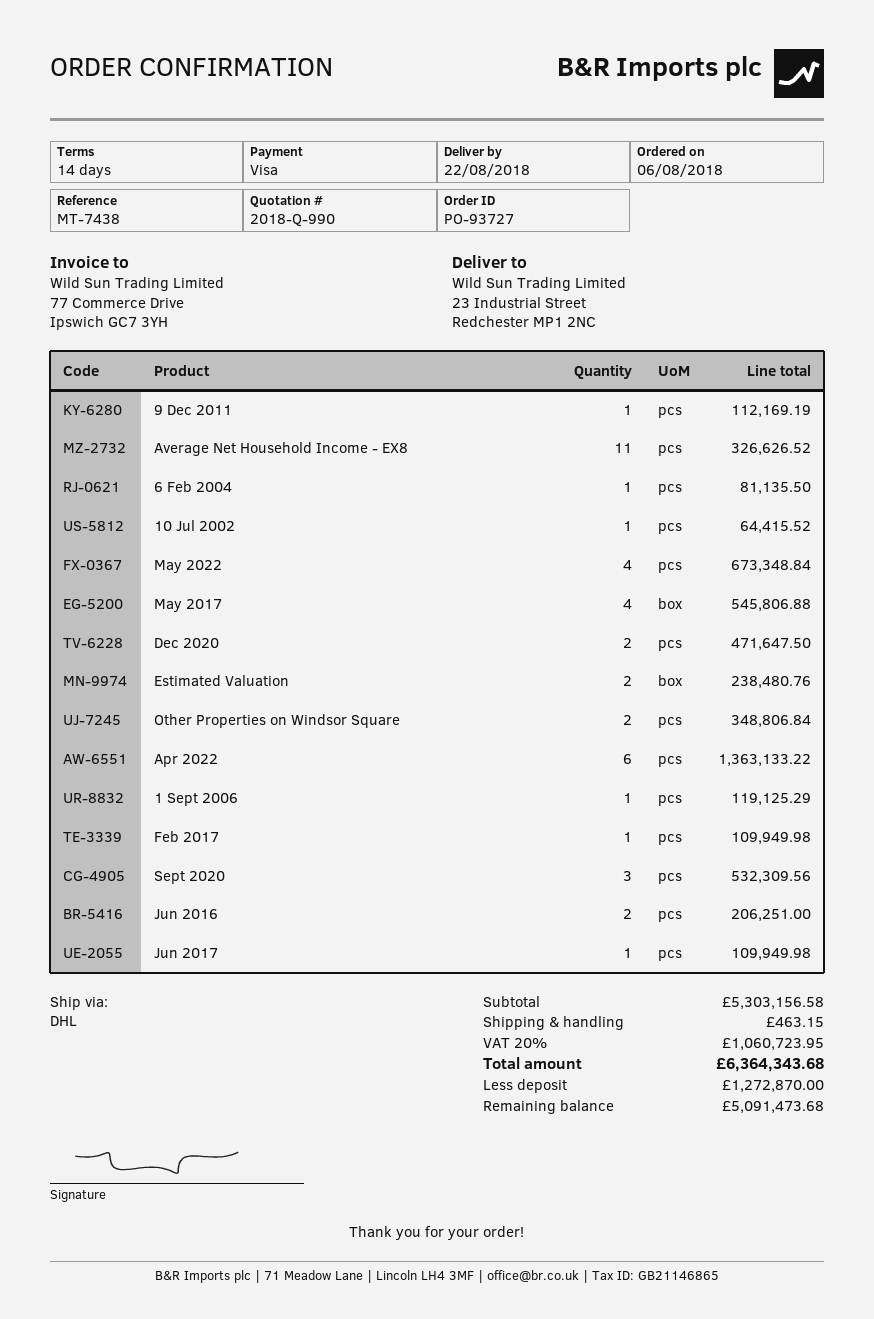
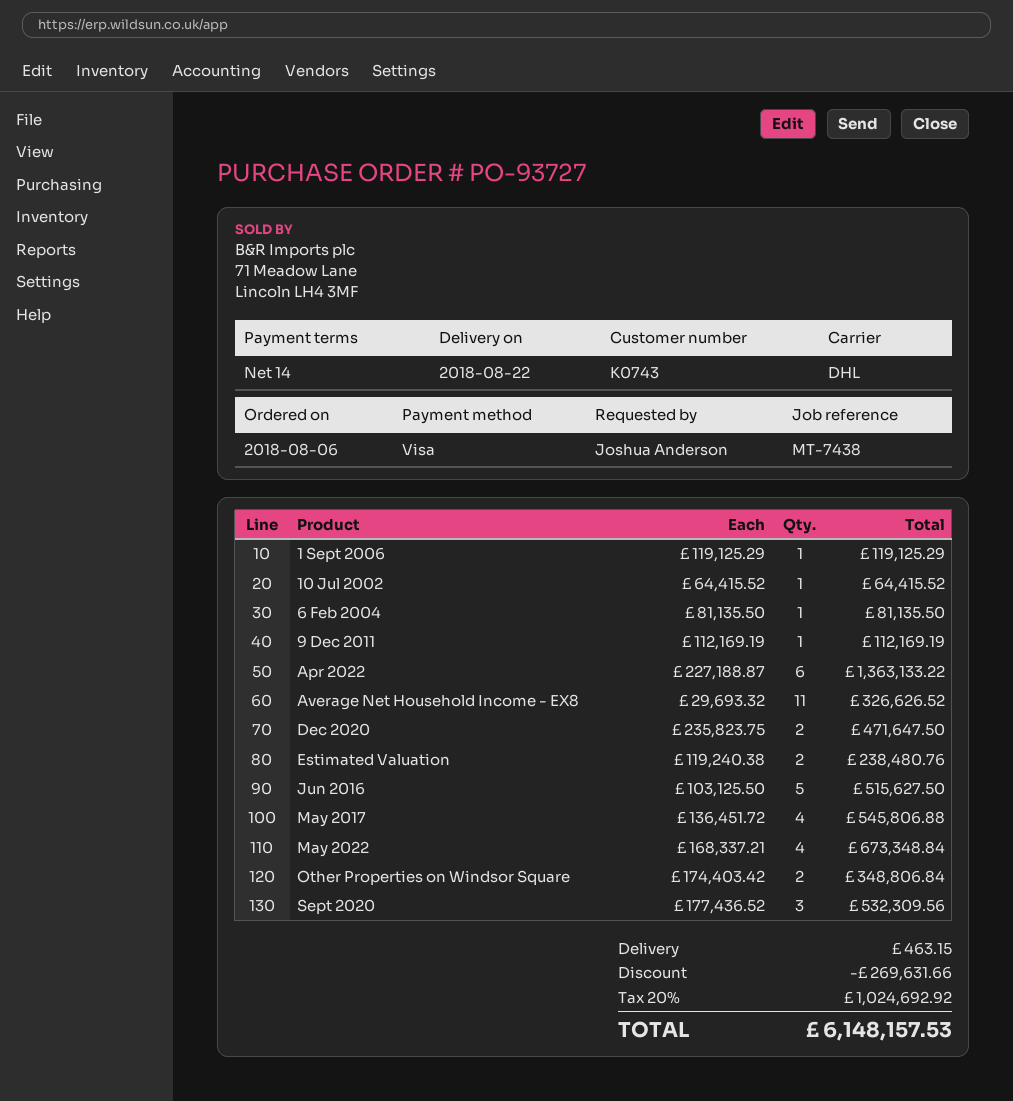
Feb 2017: 1 for 109949.98 -> none
Jun 2016: 2 for 206251.00 -> 5 for 515627.50
Jun 2017: 1 for 109949.98 -> none
discount: none -> 269631.66
tax: 20% = 1060723.95 -> 20% = 1024692.92
total: 6364343.68 -> 6148157.53

